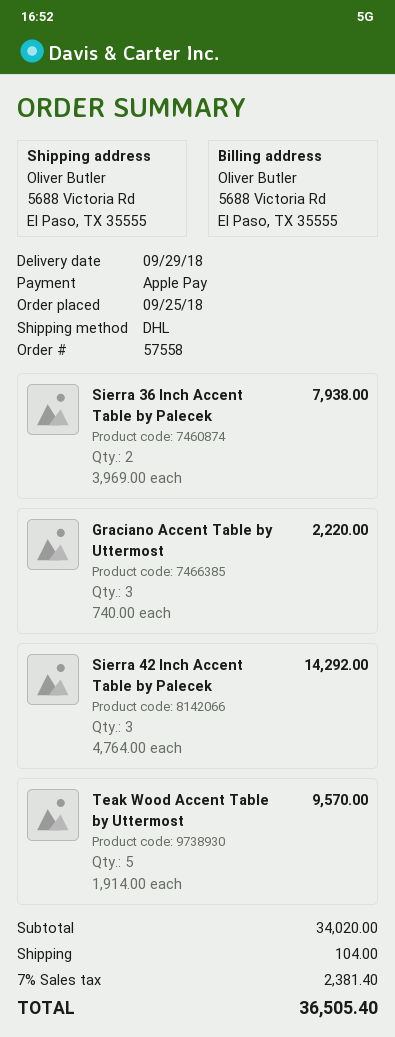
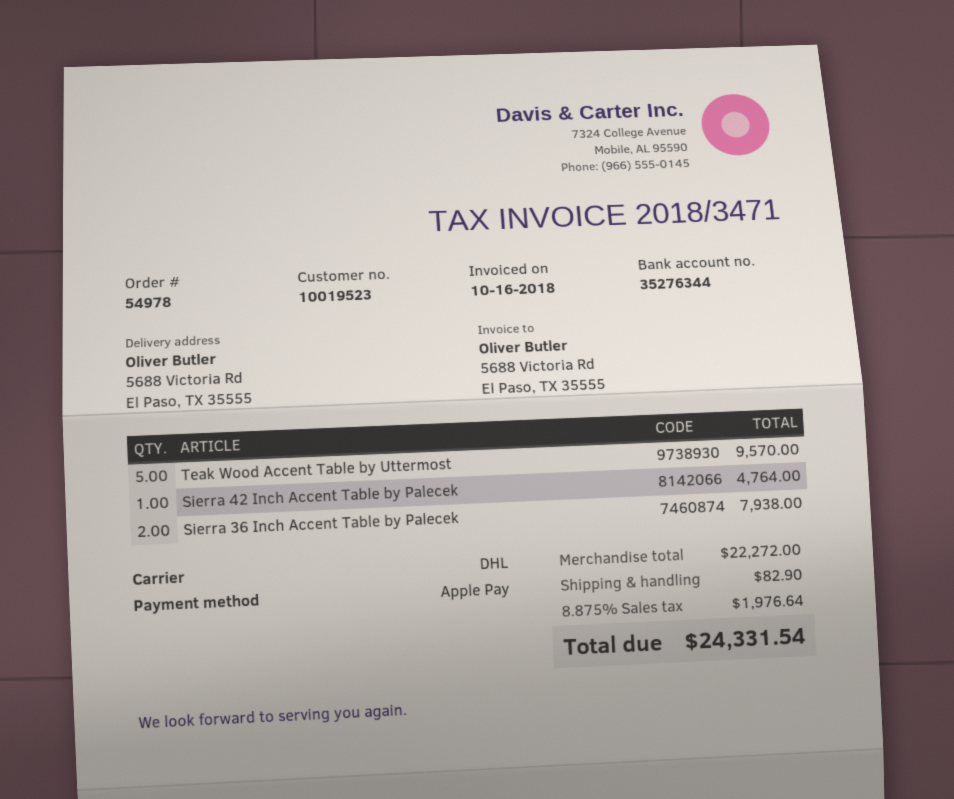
order number: 57558 -> 54978
Graciano Accent Table by Uttermost: 3 for 2220.00 -> none
Sierra 42 Inch Accent Table by Palecek: 3 for 14292.00 -> 1 for 4764.00
subtotal: 34020.00 -> 22272.00
shipping: 104.00 -> 82.90
tax: 7% = 2381.40 -> 8.875% = 1976.64
total: 36505.40 -> 24331.54

